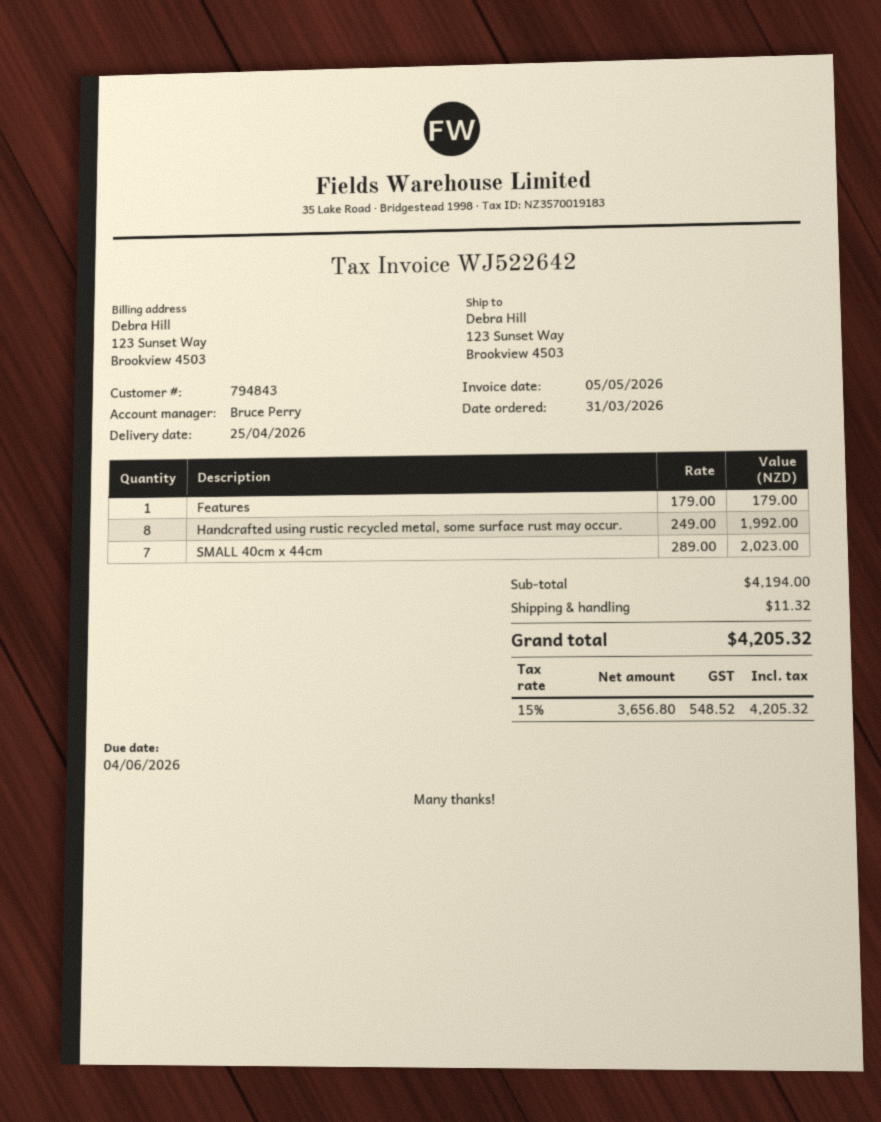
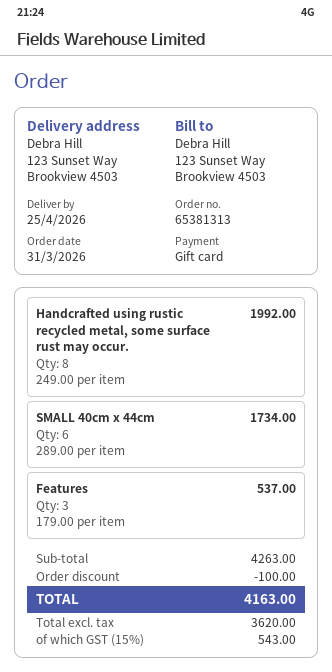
Features: 1 x 179.00 = 179.00 -> 3 x 179.00 = 537.00
SMALL 40cm x 44cm: 7 x 289.00 = 2023.00 -> 6 x 289.00 = 1734.00
subtotal: 4194.00 -> 4263.00
discount: none -> 100.00
shipping: 11.32 -> none
net: 3656.80 -> 3620.00
tax: 15% = 548.52 -> 15% = 543.00
total: 4205.32 -> 4163.00

